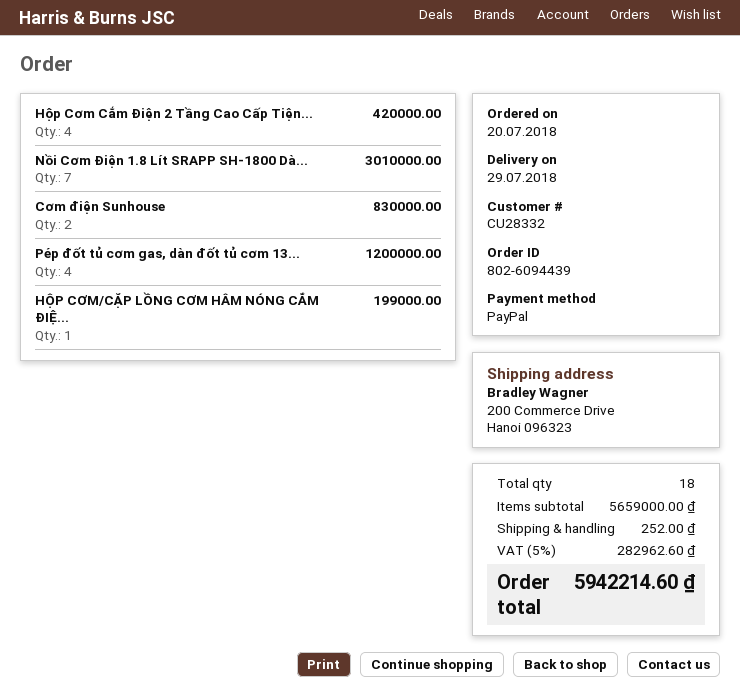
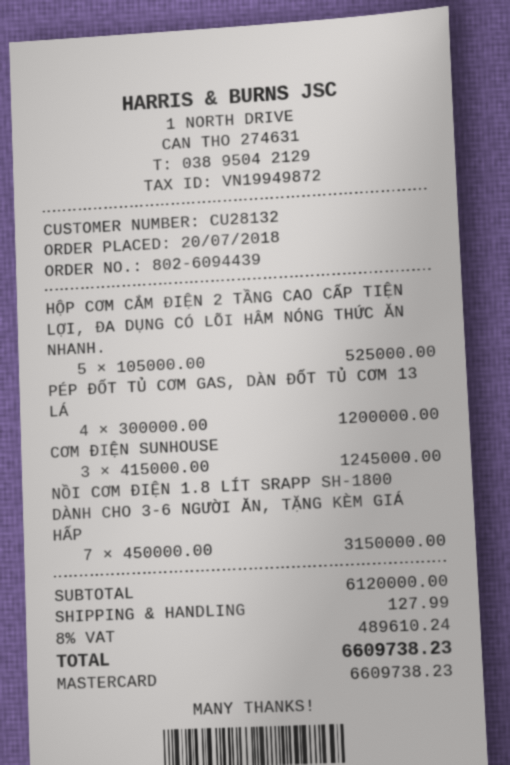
customer number: CU28332 -> CU28132
payment method: PayPal -> Mastercard
Hộp Cơm Cắm Điện 2 Tầng Cao Cấp Tiện...: 4 for 420000.00 -> 5 for 525000.00
Nồi Cơm Điện 1.8 Lít SRAPP SH-1800 Dà...: 7 for 3010000.00 -> 7 for 3150000.00
Cơm điện Sunhouse: 2 for 830000.00 -> 3 for 1245000.00
HỘP CƠM/CẶP LỒNG CƠM HÂM NÓNG CẮM ĐIỆ...: 1 for 199000.00 -> none
subtotal: 5659000.00 -> 6120000.00
shipping: 252.00 -> 127.99
tax: 5% = 282962.60 -> 8% = 489610.24
total: 5942214.60 -> 6609738.23

